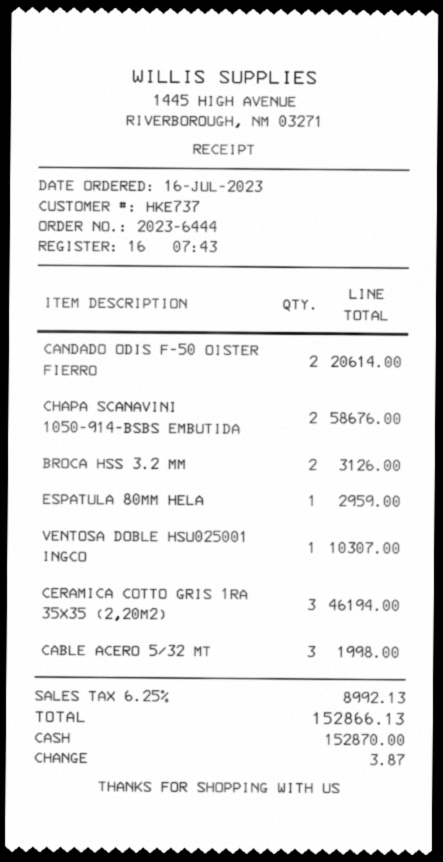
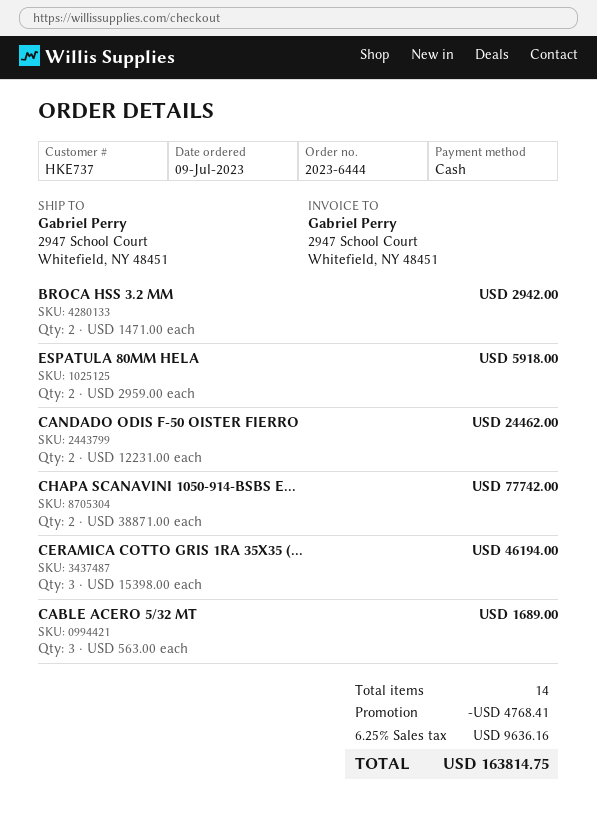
order date: 2023-07-16 -> 2023-07-09
CANDADO ODIS F-50 OISTER FIERRO: 2 for 20614.00 -> 2 for 24462.00
CHAPA SCANAVINI 1050-914-BSBS EMBUTIDA: 2 for 58676.00 -> 2 for 77742.00
BROCA HSS 3.2 MM: 2 for 3126.00 -> 2 for 2942.00
ESPATULA 80MM HELA: 1 for 2959.00 -> 2 for 5918.00
VENTOSA DOBLE HSU025001 INGCO: 1 for 10307.00 -> none
CABLE ACERO 5/32 MT: 3 for 1998.00 -> 3 for 1689.00
discount: none -> 4768.41
tax: 6.25% = 8992.13 -> 6.25% = 9636.16
total: 152866.13 -> 163814.75

